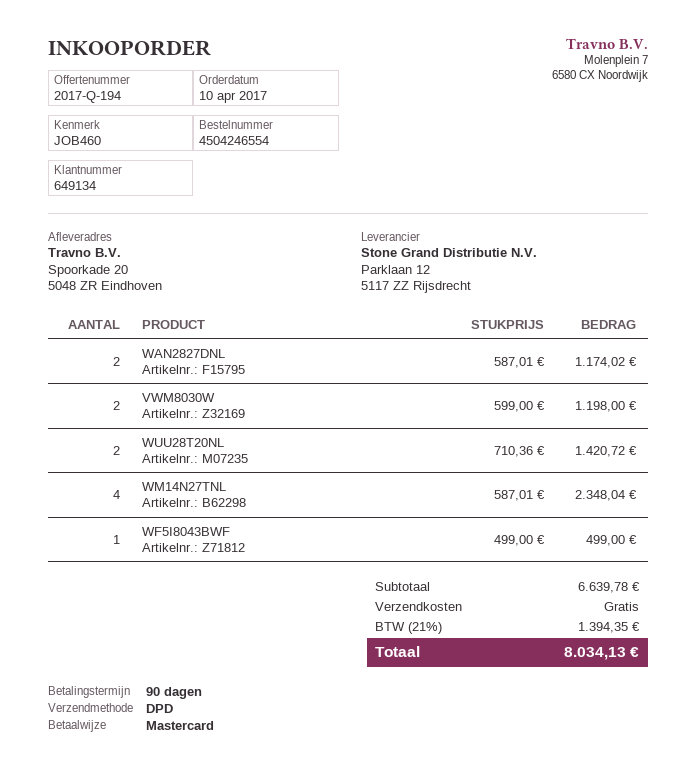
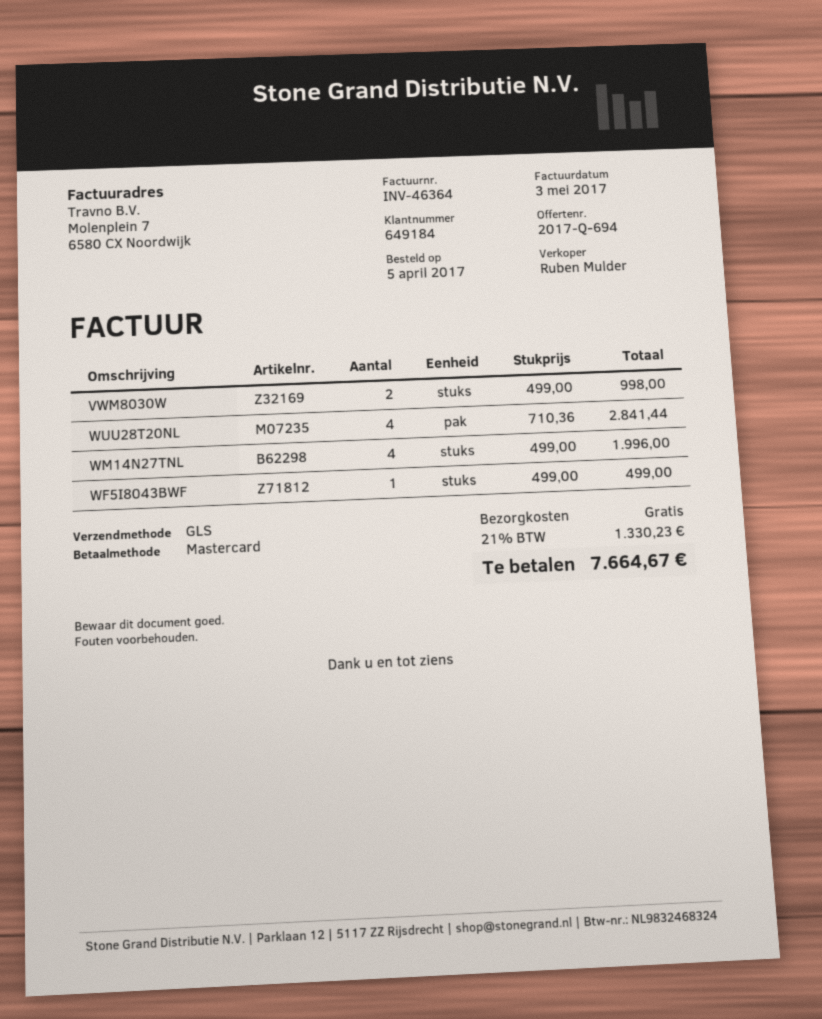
quote number: 2017-Q-194 -> 2017-Q-694
order date: 2017-04-10 -> 2017-04-05
customer number: 649134 -> 649184
shipping method: DPD -> GLS
WAN2827DNL: 2 x 587.01 = 1174.02 -> none
VWM8030W: 2 x 599.00 = 1198.00 -> 2 x 499.00 = 998.00
WUU28T20NL: 2 x 710.36 = 1420.72 -> 4 x 710.36 = 2841.44
WM14N27TNL: 4 x 587.01 = 2348.04 -> 4 x 499.00 = 1996.00
tax: 21% = 1394.35 -> 21% = 1330.23
total: 8034.13 -> 7664.67

